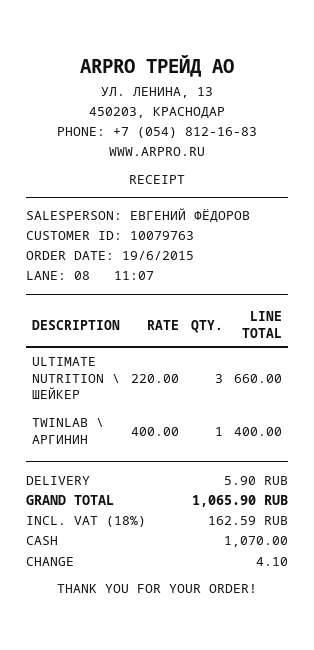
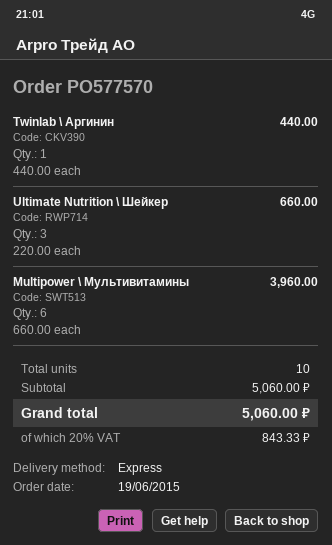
TWINLAB \ АРГИНИН: 1 x 400.00 = 400.00 -> 1 x 440.00 = 440.00
Multipower \ Мультивитамины: none -> 6 x 660.00 = 3960.00
shipping: 5.90 -> none
tax: 18% = 162.59 -> 20% = 843.33
total: 1065.90 -> 5060.00

